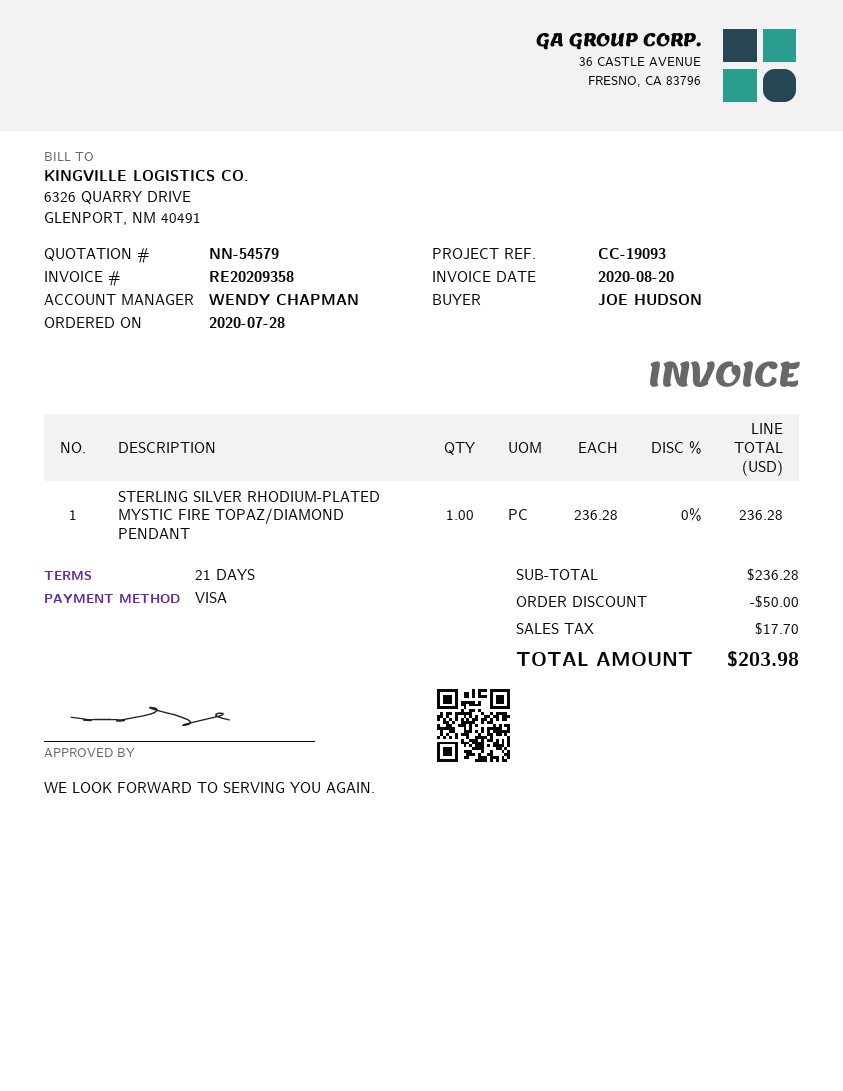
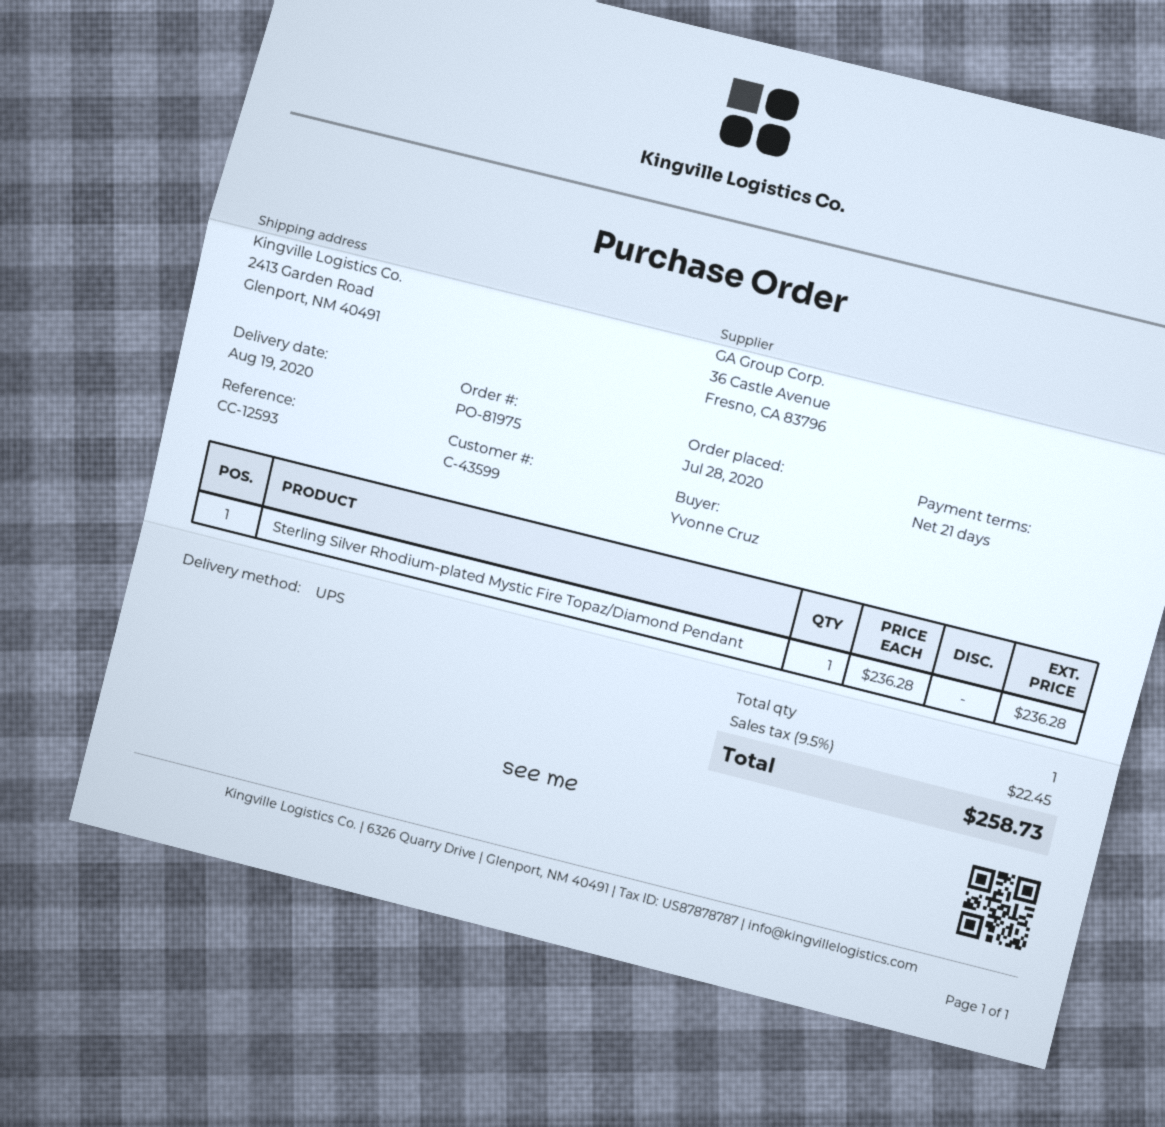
reference: CC-19093 -> CC-12593
ordered by: JOE HUDSON -> Yvonne Cruz
discount: 50.00 -> none
tax: 17.70 -> 22.45
total: 203.98 -> 258.73

